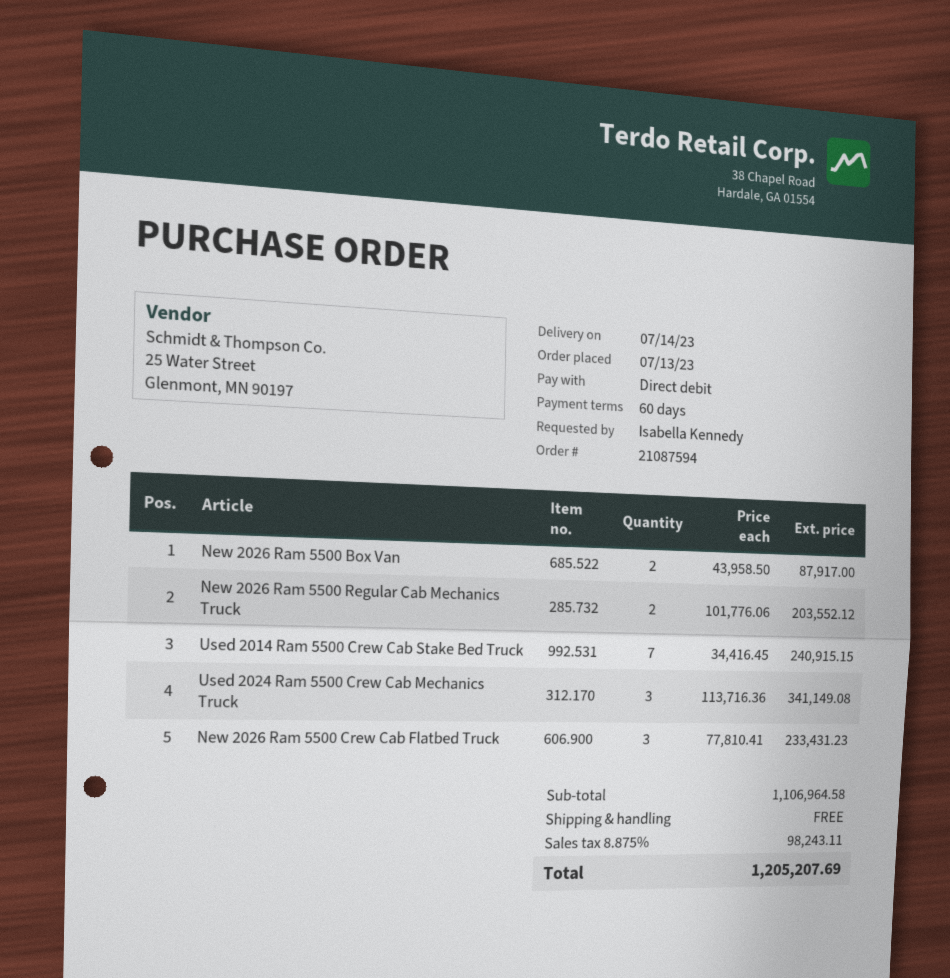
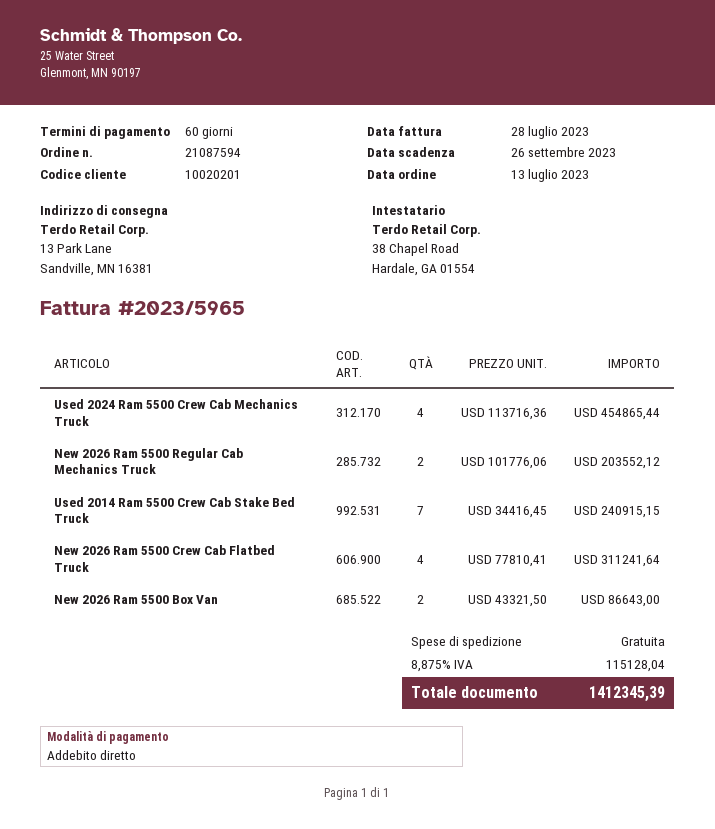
New 2026 Ram 5500 Box Van: 2 x 43958.50 = 87917.00 -> 2 x 43321.50 = 86643.00
Used 2024 Ram 5500 Crew Cab Mechanics Truck: 3 x 113716.36 = 341149.08 -> 4 x 113716.36 = 454865.44
New 2026 Ram 5500 Crew Cab Flatbed Truck: 3 x 77810.41 = 233431.23 -> 4 x 77810.41 = 311241.64
tax: 8.875% = 98243.11 -> 8.875% = 115128.04
total: 1205207.69 -> 1412345.39

